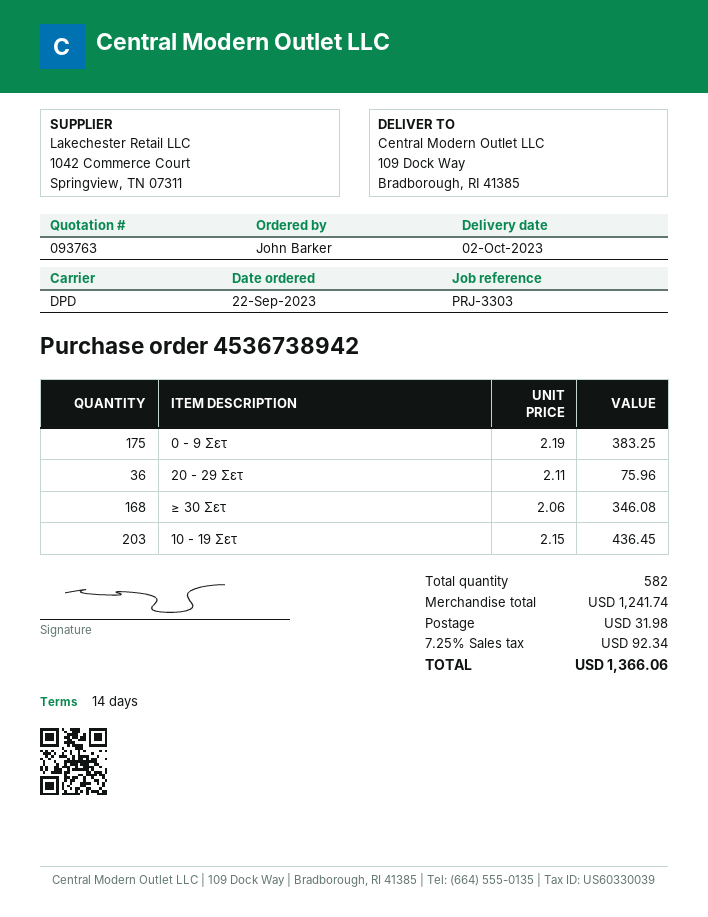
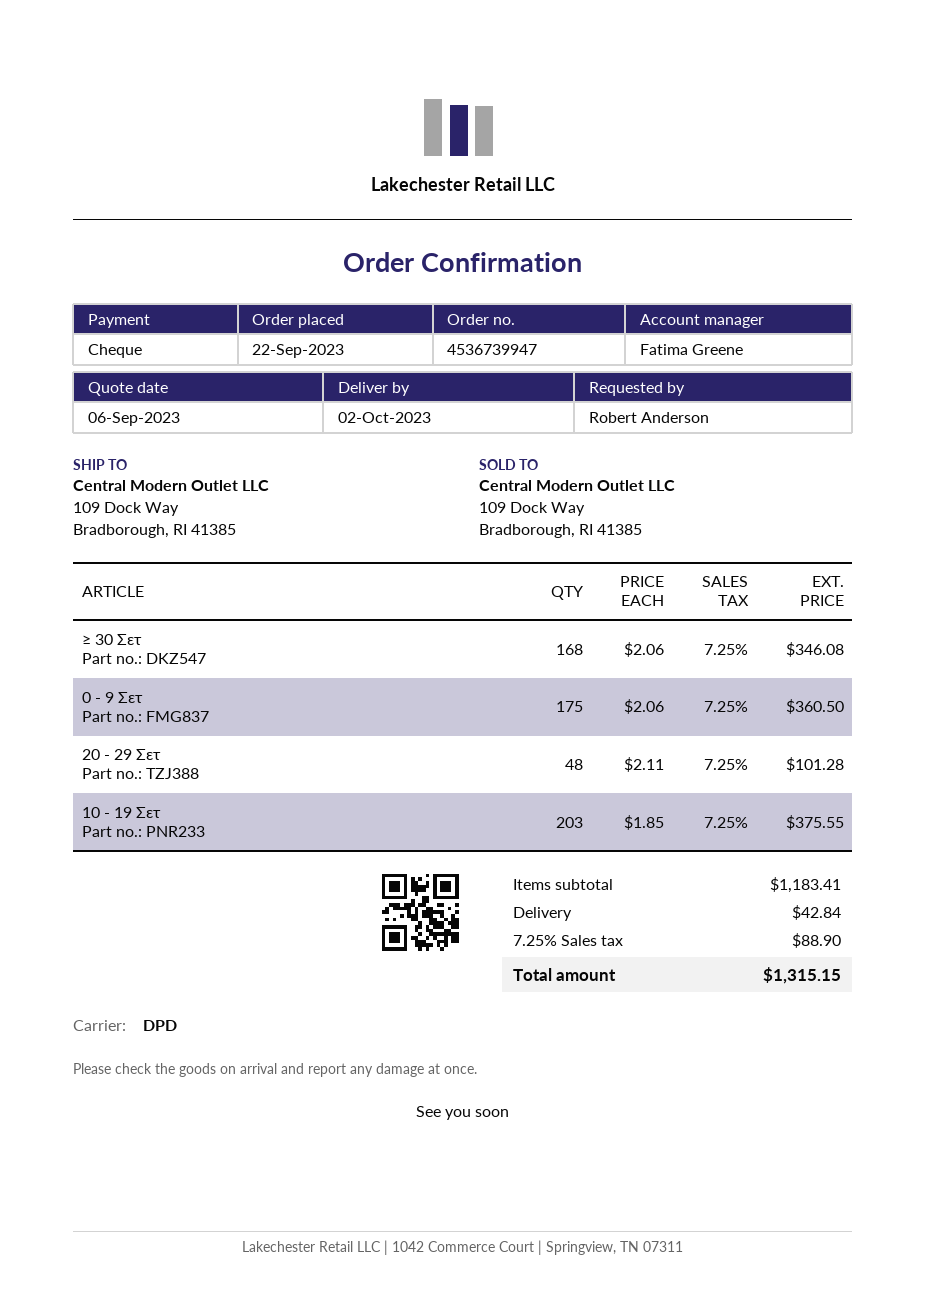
order number: 4536738942 -> 4536739947
ordered by: John Barker -> Robert Anderson
0 - 9 Σετ: 175 x 2.19 = 383.25 -> 175 x 2.06 = 360.50
20 - 29 Σετ: 36 x 2.11 = 75.96 -> 48 x 2.11 = 101.28
10 - 19 Σετ: 203 x 2.15 = 436.45 -> 203 x 1.85 = 375.55
subtotal: 1241.74 -> 1183.41
shipping: 31.98 -> 42.84
tax: 7.25% = 92.34 -> 7.25% = 88.90
total: 1366.06 -> 1315.15

